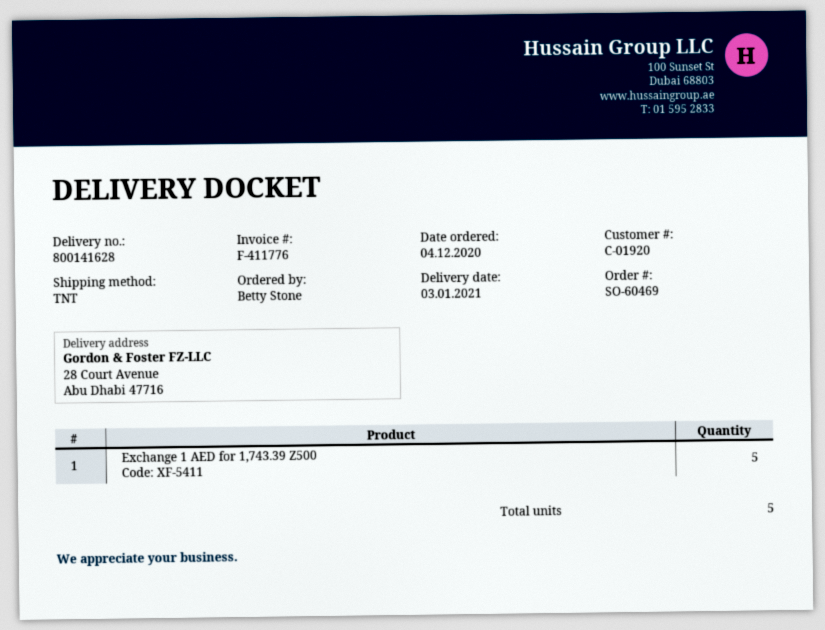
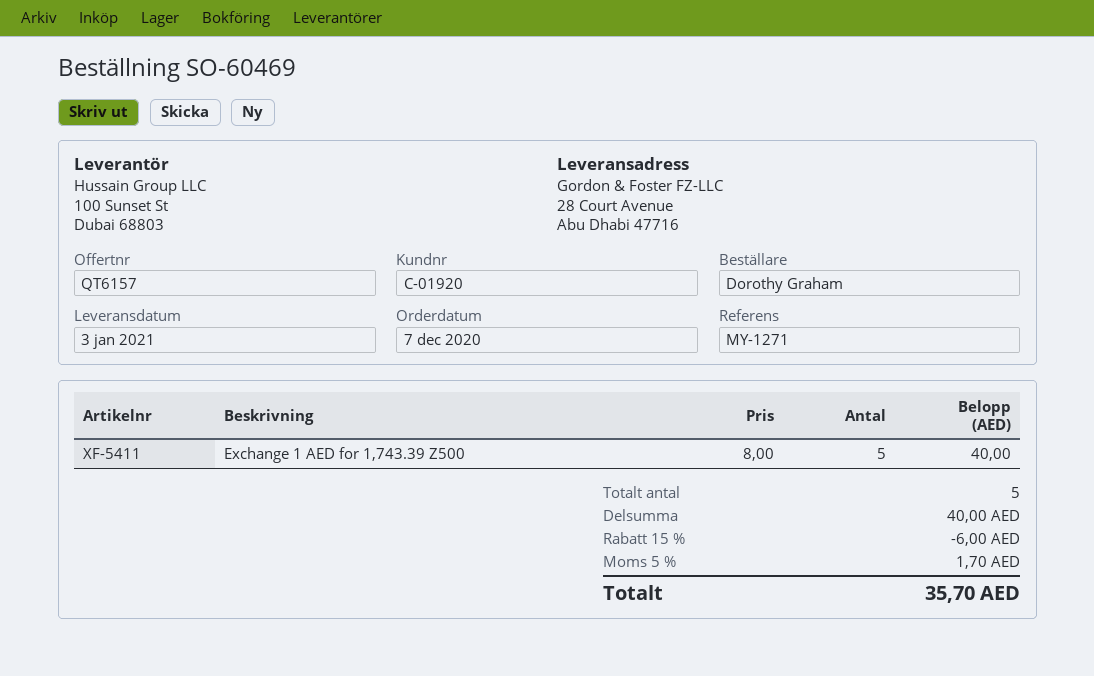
order date: 2020-12-04 -> 2020-12-07
ordered by: Betty Stone -> Dorothy Graham

